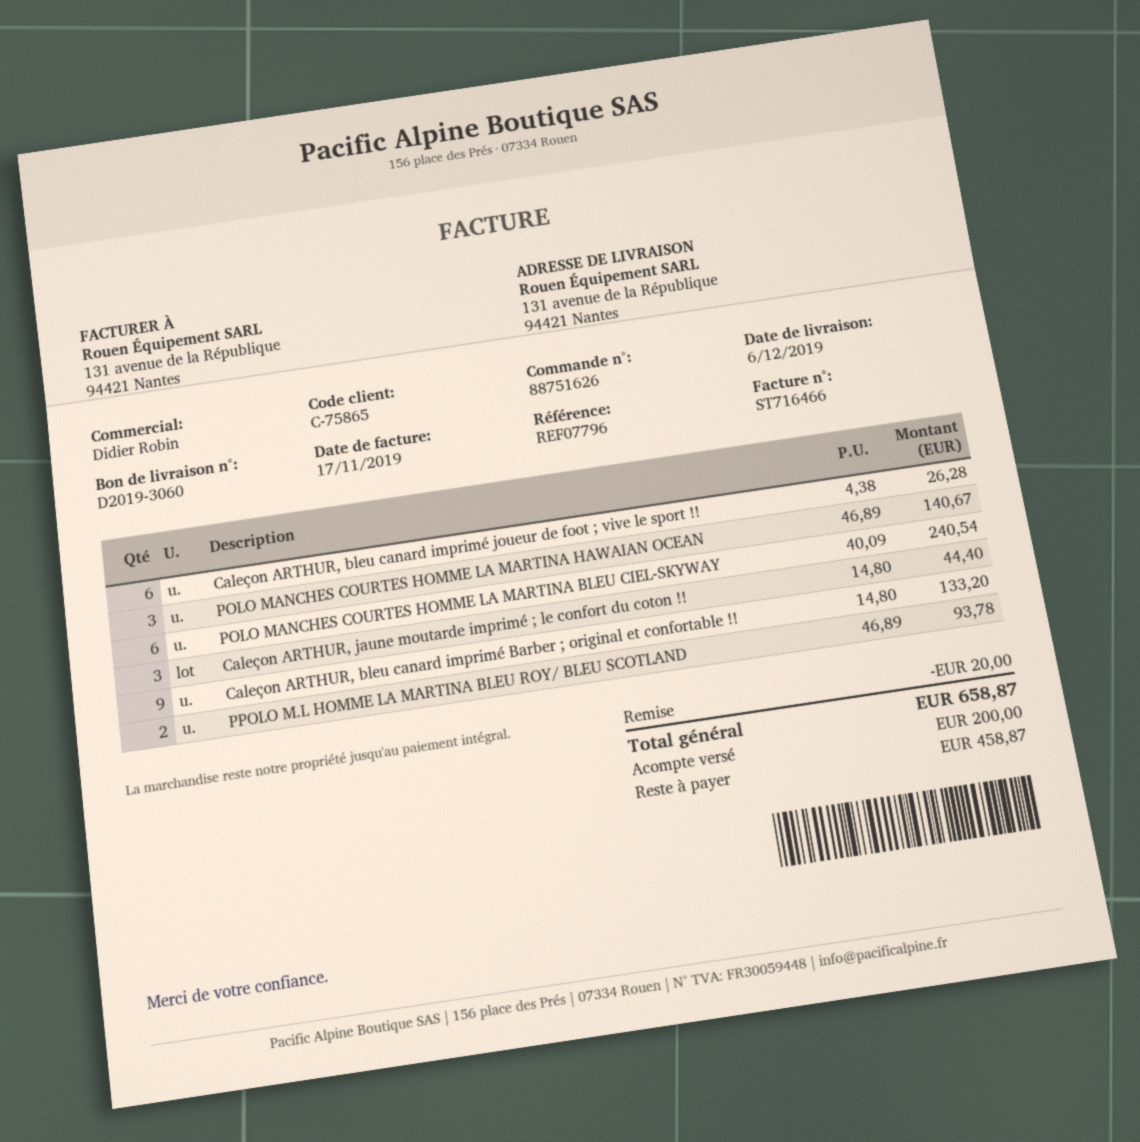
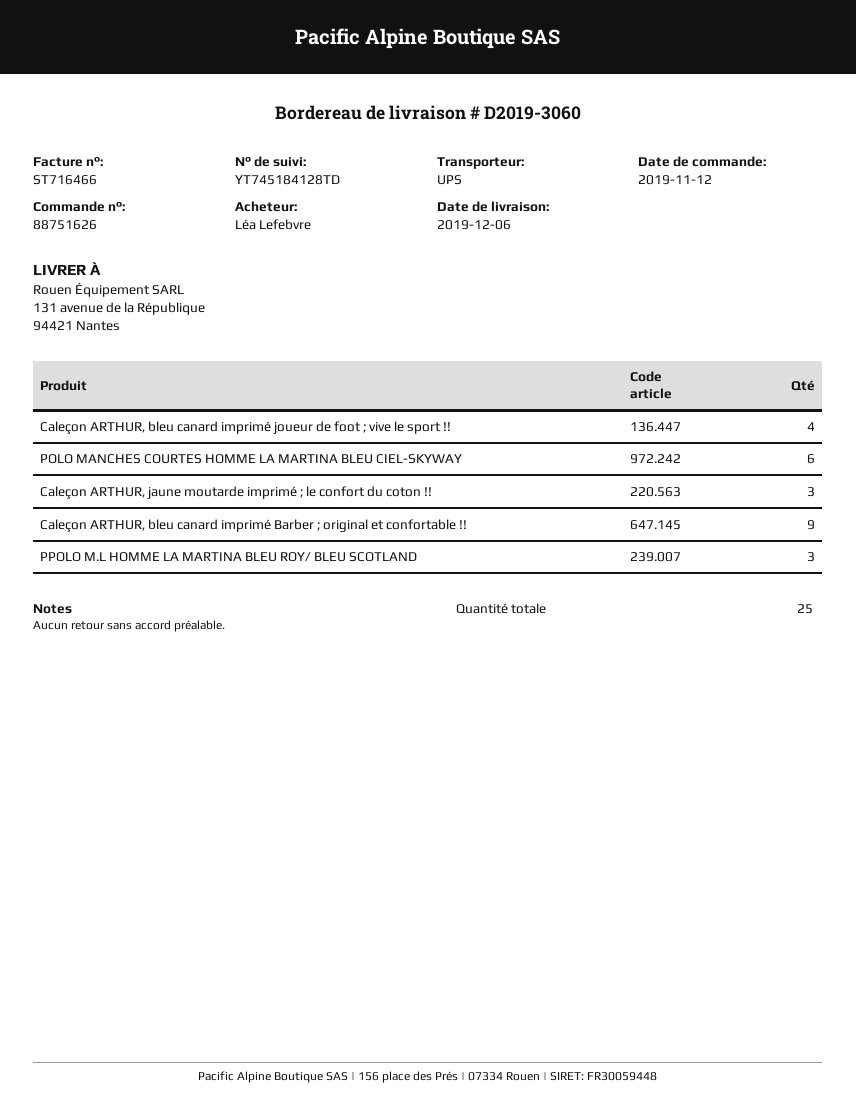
Caleçon ARTHUR, bleu canard imprimé joueur de foot ; vive le sport !!: 6 -> 4
POLO MANCHES COURTES HOMME LA MARTINA HAWAIAN OCEAN: 3 -> none
PPOLO M.L HOMME LA MARTINA BLEU ROY/ BLEU SCOTLAND: 2 -> 3

